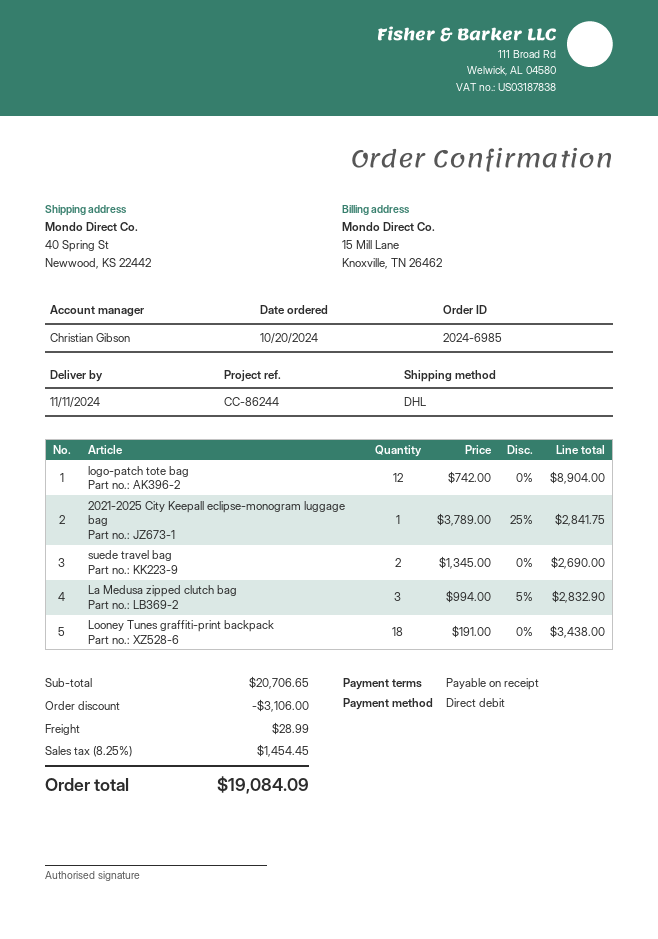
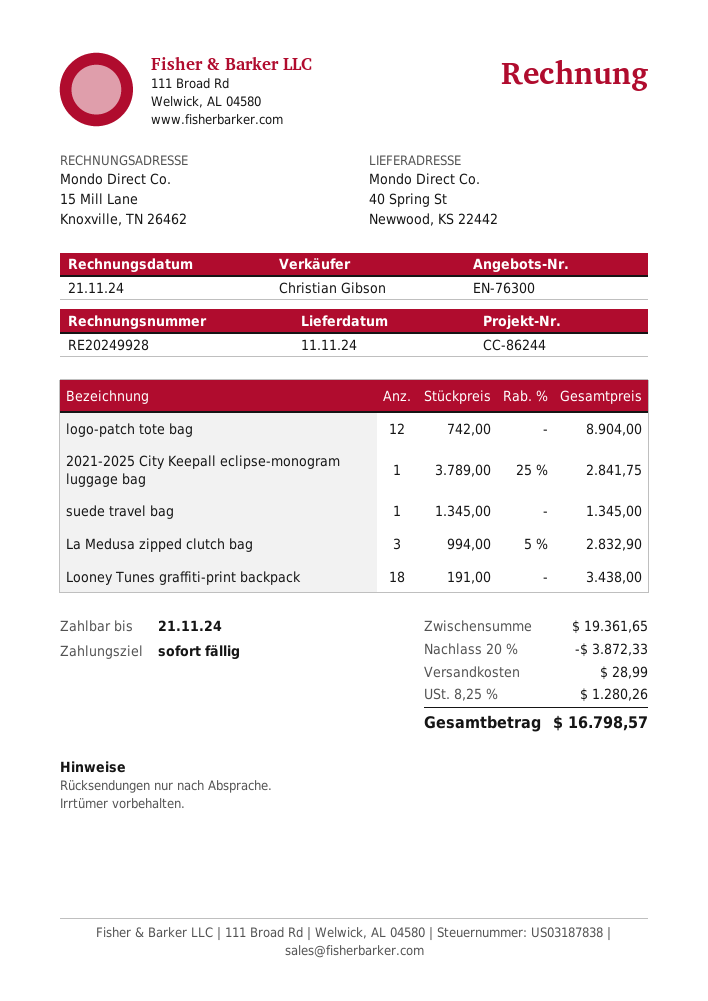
suede travel bag: 2 x 1345.00 = 2690.00 -> 1 x 1345.00 = 1345.00
subtotal: 20706.65 -> 19361.65
discount: 3106.00 -> 3872.33
tax: 8.25% = 1454.45 -> 8.25% = 1280.26
total: 19084.09 -> 16798.57

